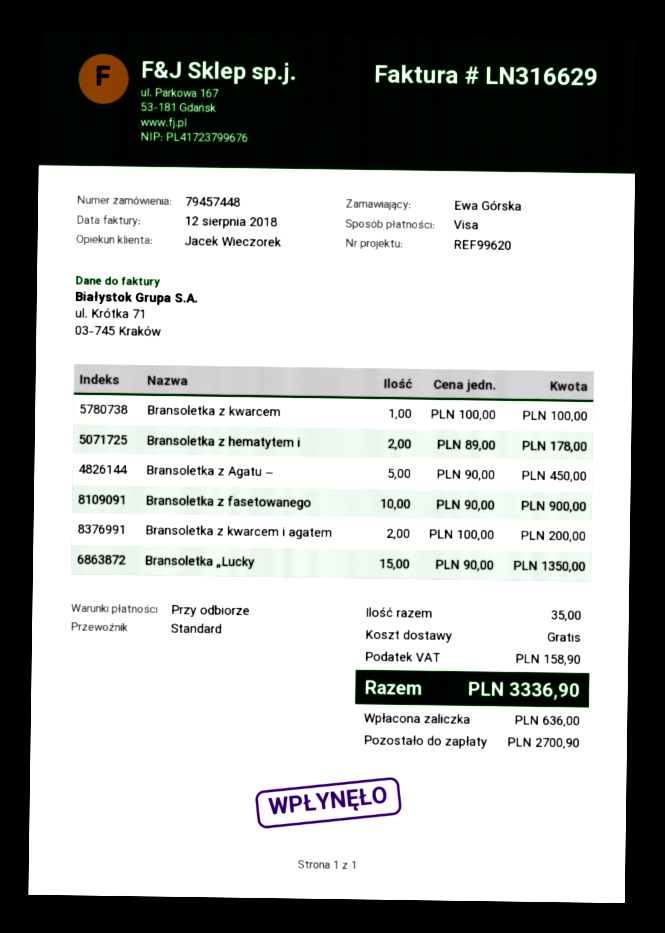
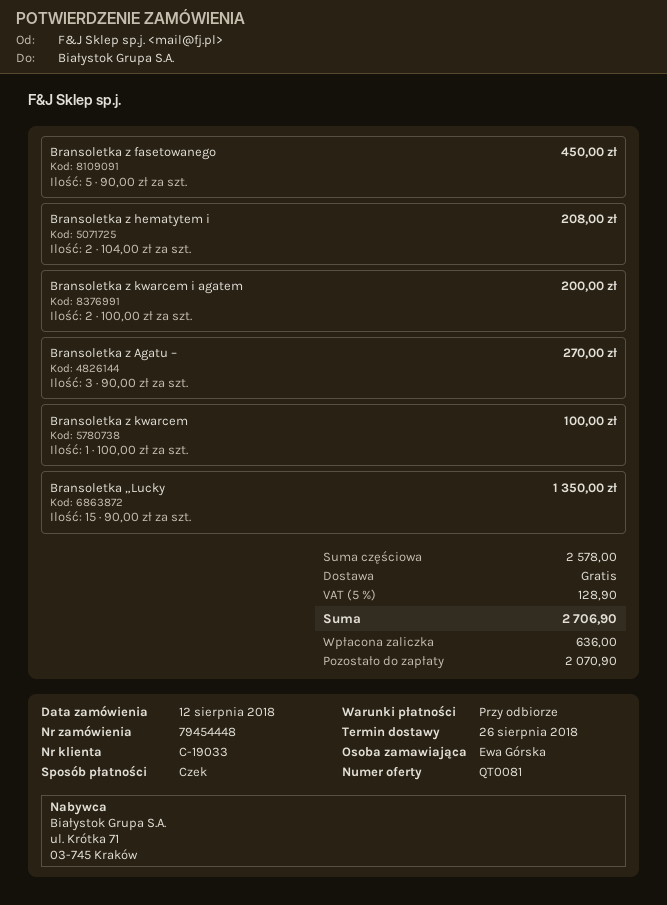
order number: 79457448 -> 79454448
payment method: Visa -> cheque
Bransoletka z hematytem i: 2 x 89.00 = 178.00 -> 2 x 104.00 = 208.00
Bransoletka z Agatu –: 5 x 90.00 = 450.00 -> 3 x 90.00 = 270.00
Bransoletka z fasetowanego: 10 x 90.00 = 900.00 -> 5 x 90.00 = 450.00
tax: 158.90 -> 128.90
total: 3336.90 -> 2706.90
balance: 2700.90 -> 2070.90

